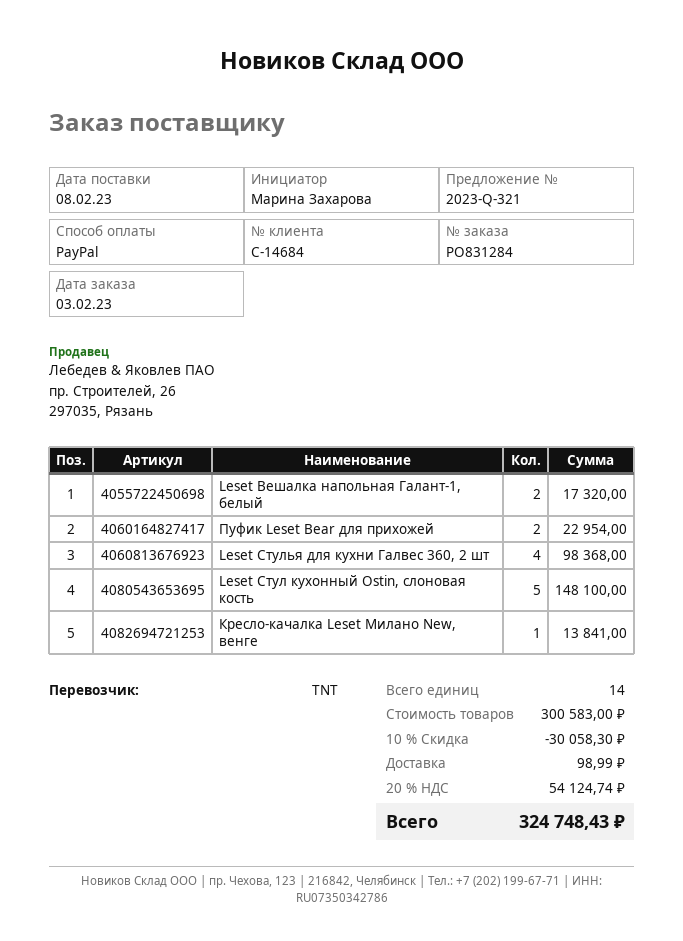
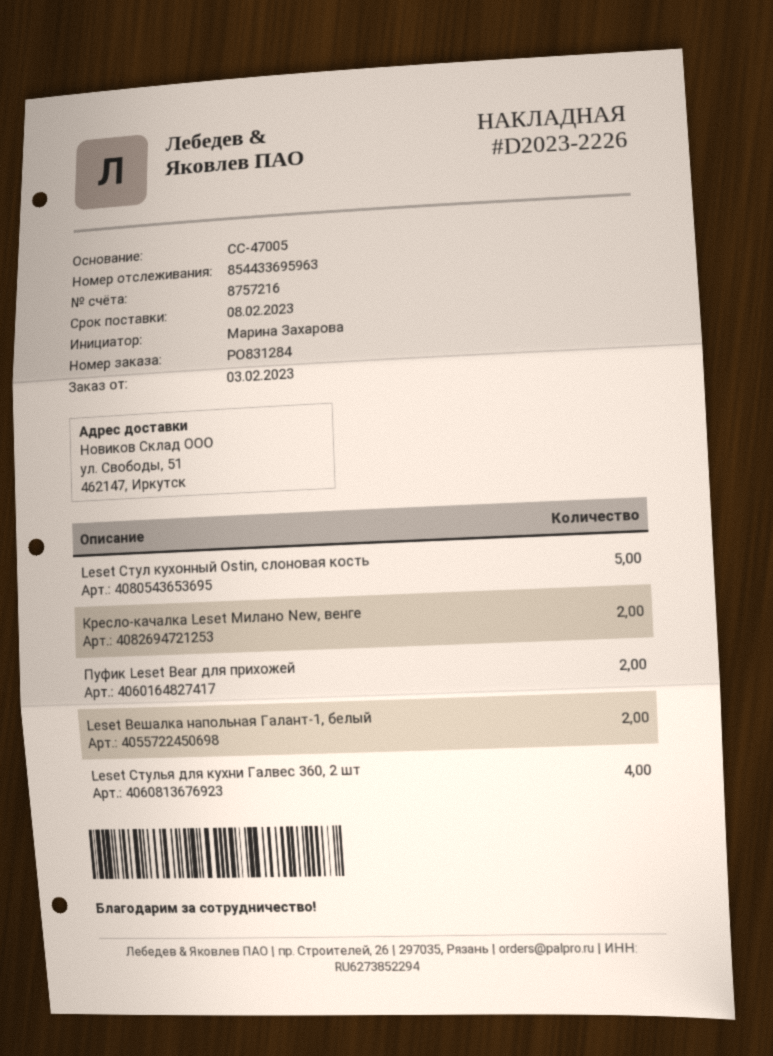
Кресло-качалка Leset Милано New, венге: 1 -> 2

